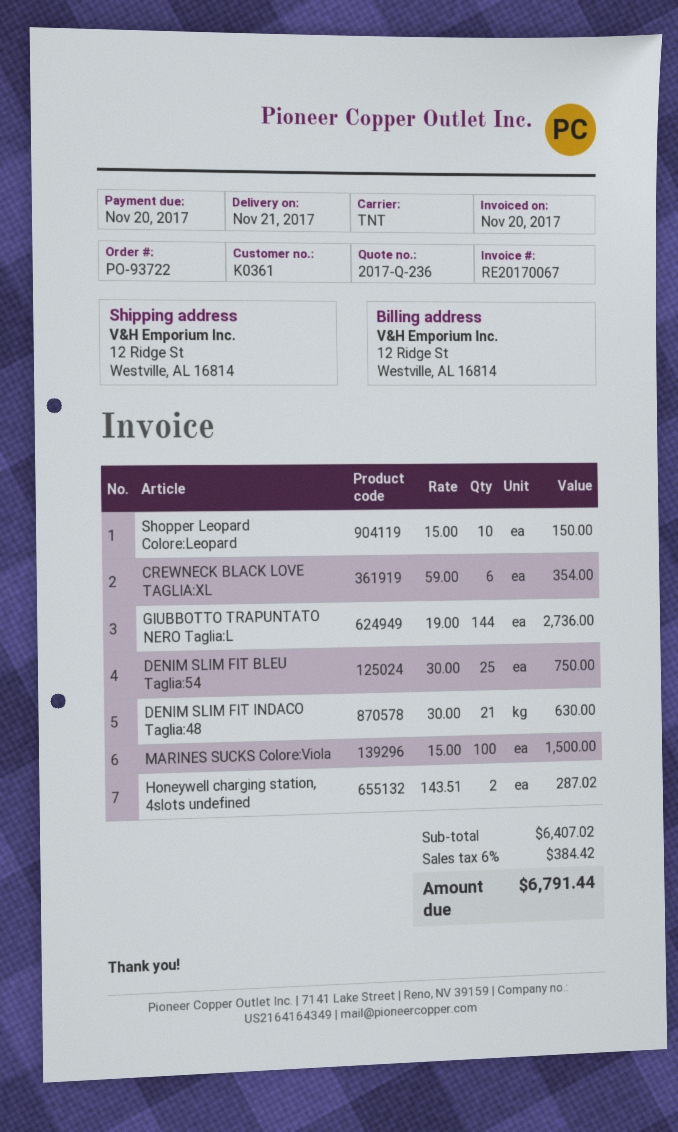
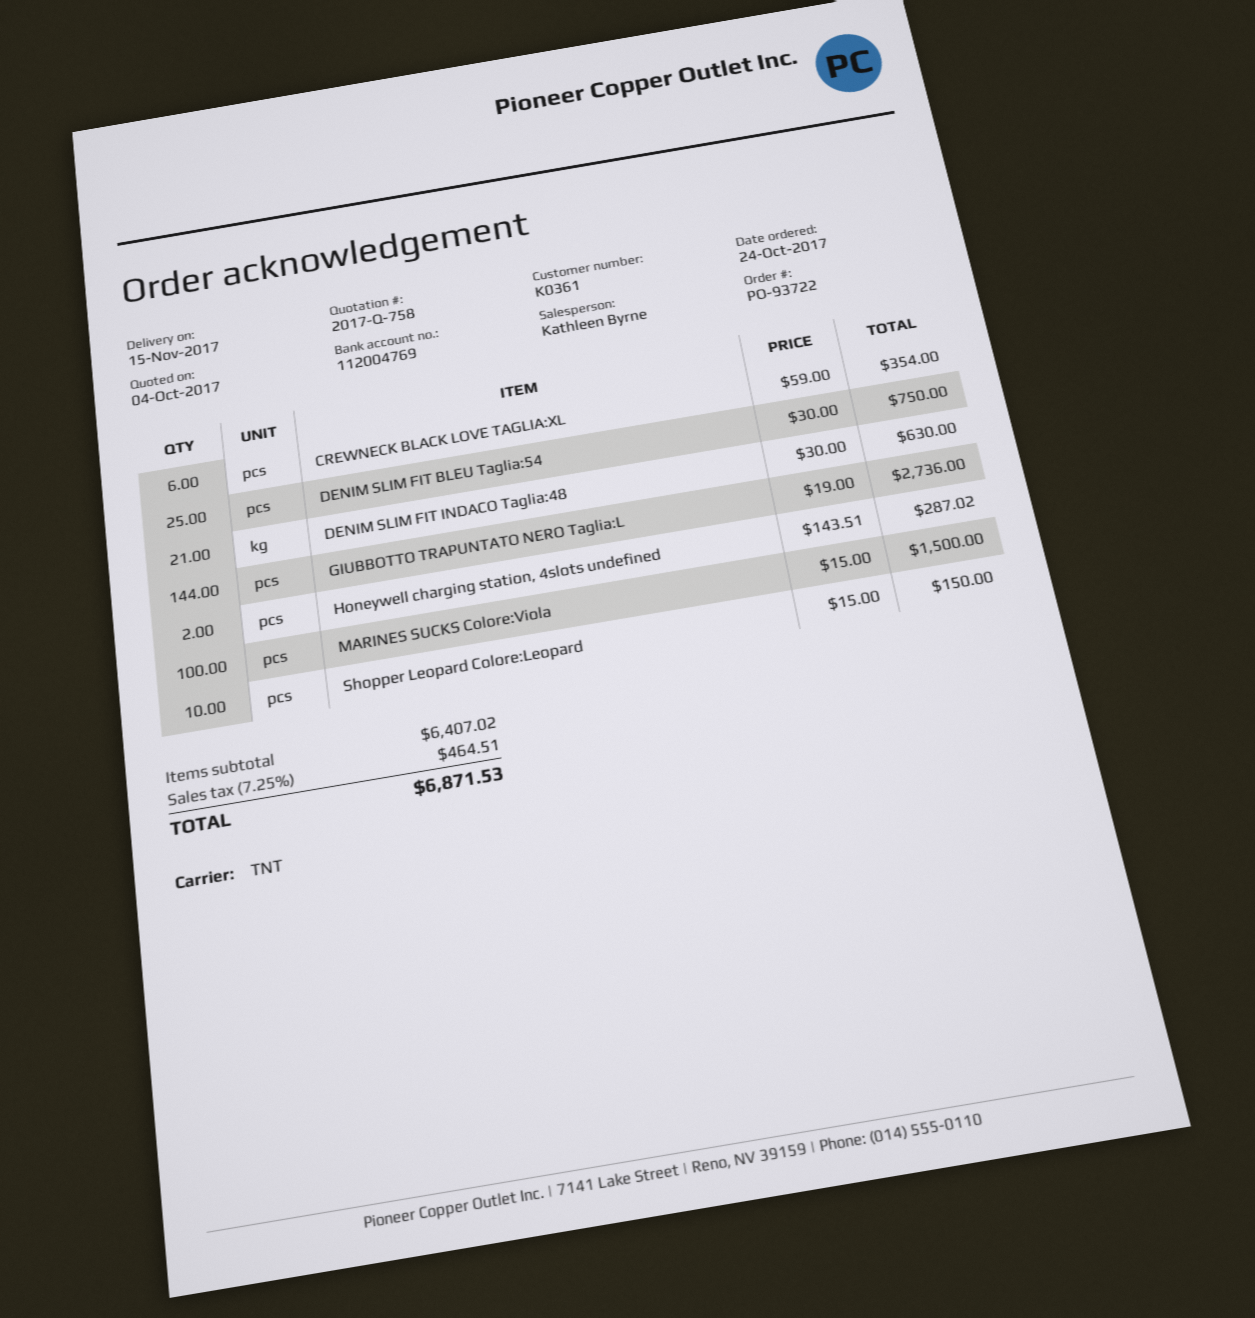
quote number: 2017-Q-236 -> 2017-Q-758
delivery date: 2017-11-21 -> 2017-11-15
tax: 6% = 384.42 -> 7.25% = 464.51
total: 6791.44 -> 6871.53

